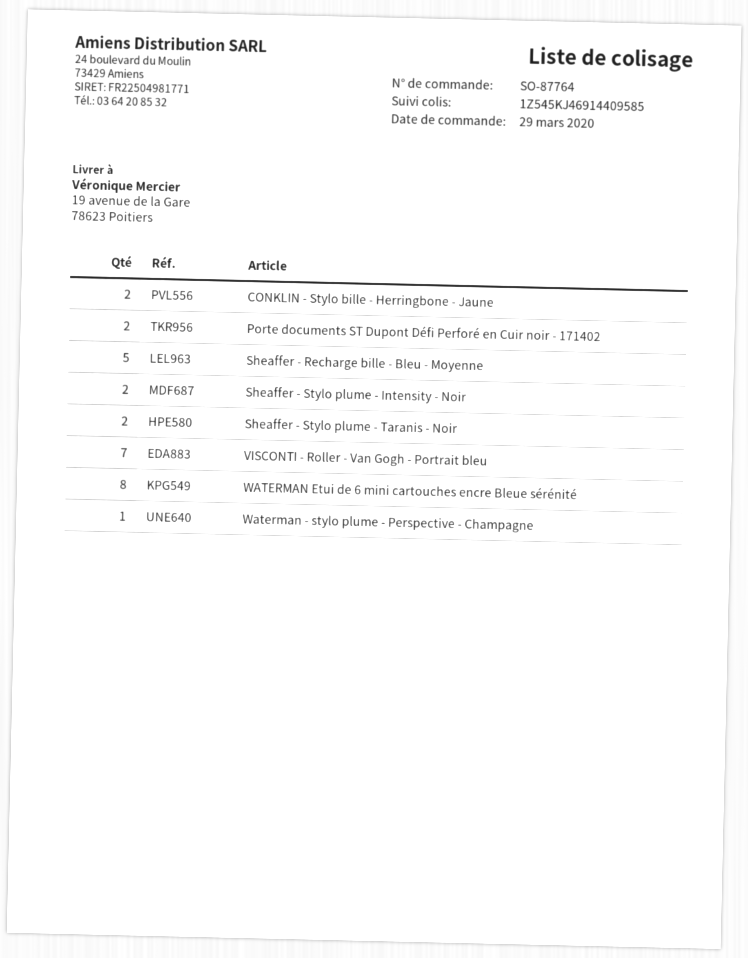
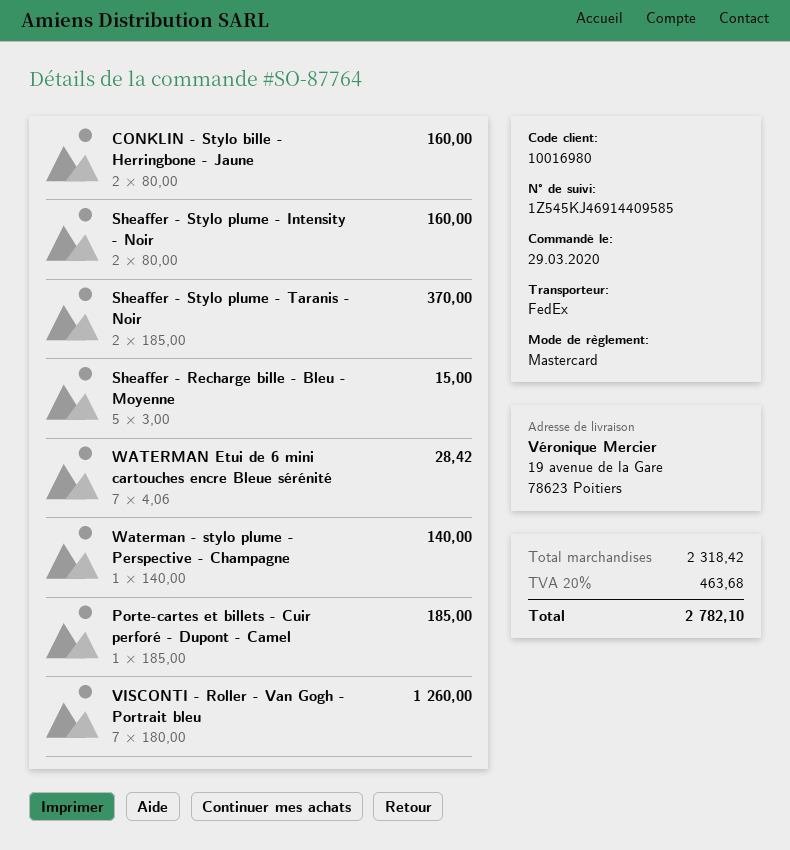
Porte documents ST Dupont Défi Perforé en Cuir noir - 171402: 2 -> none
WATERMAN Etui de 6 mini cartouches encre Bleue sérénité: 8 -> 7
Porte-cartes et billets - Cuir perforé - Dupont - Camel: none -> 1

